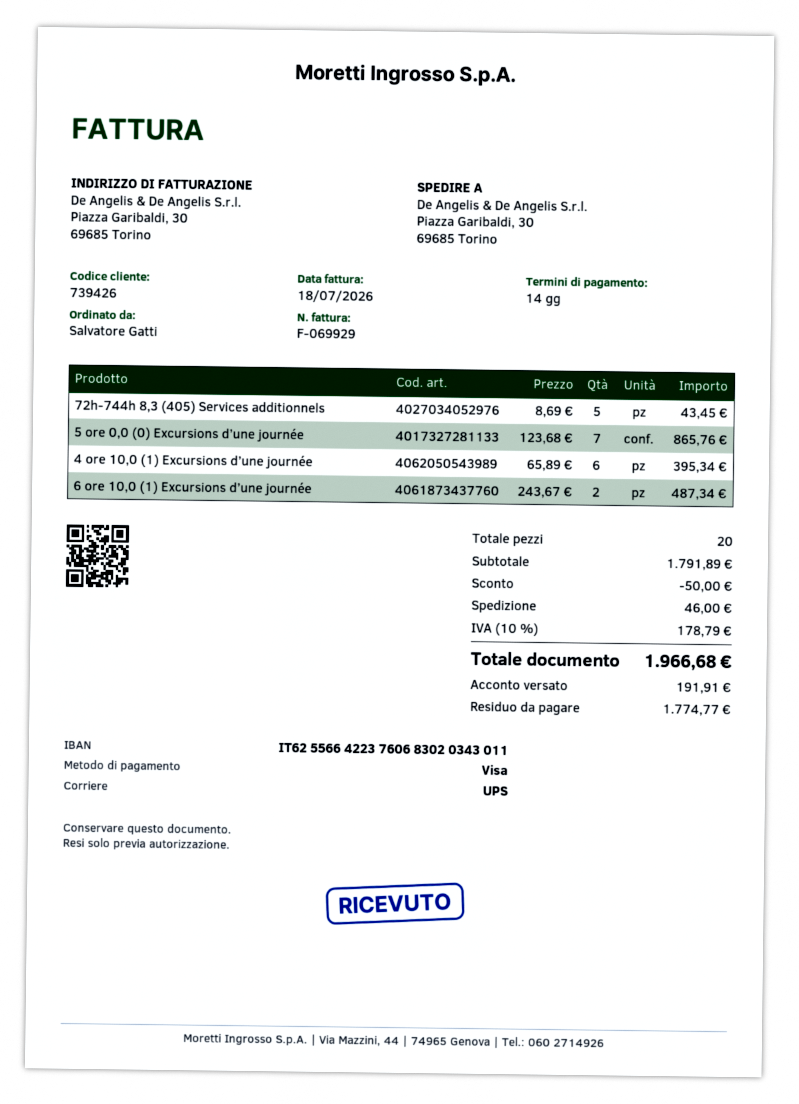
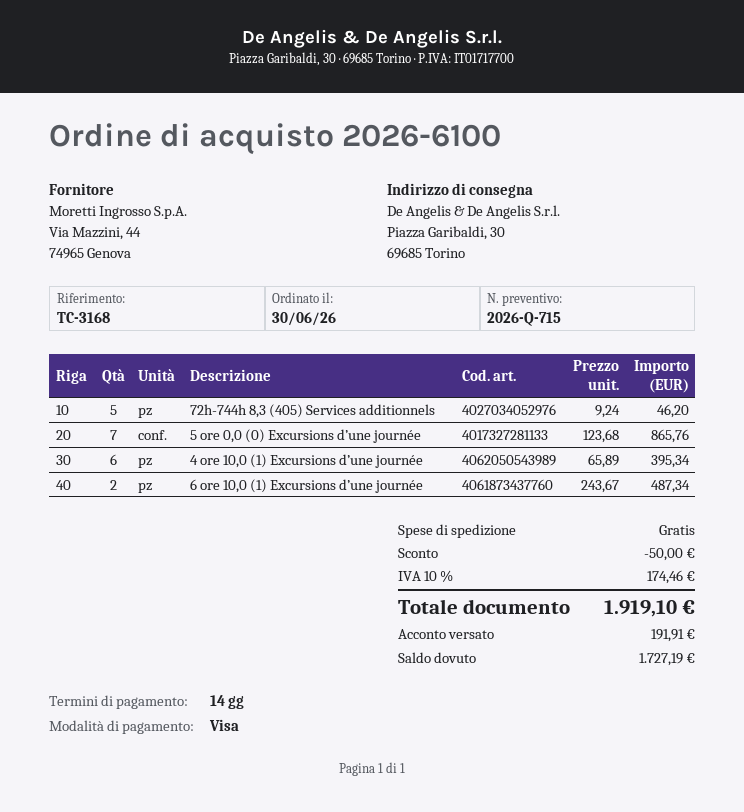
72h-744h 8,3 (405) Services additionnels: 5 x 8.69 = 43.45 -> 5 x 9.24 = 46.20
shipping: 46.00 -> 0.00
tax: 10% = 178.79 -> 10% = 174.46
total: 1966.68 -> 1919.10
balance: 1774.77 -> 1727.19

